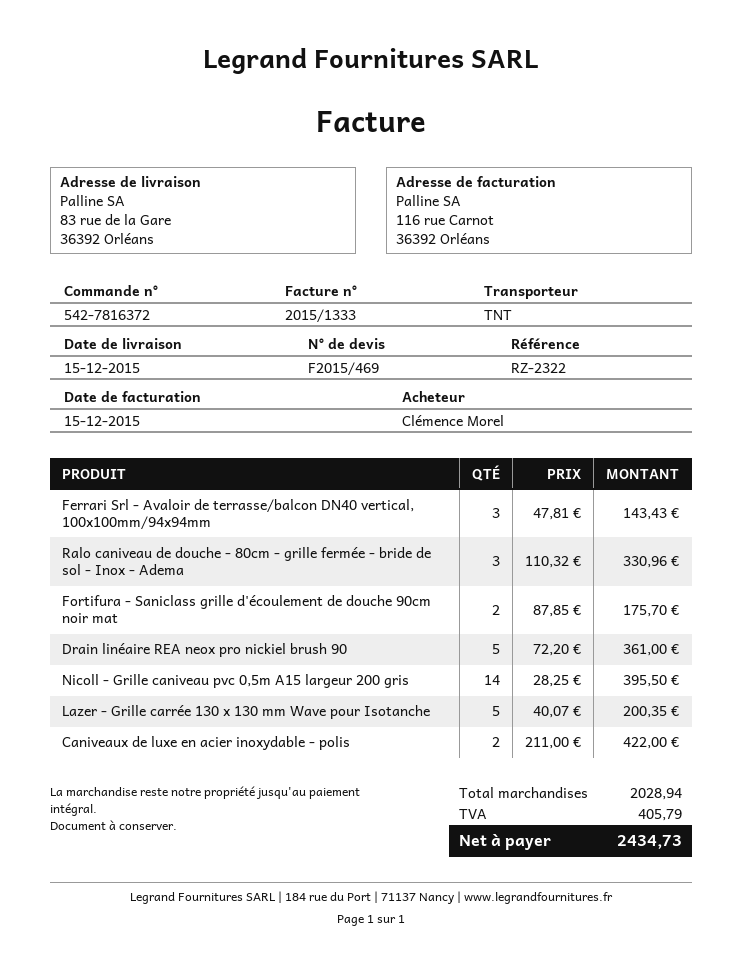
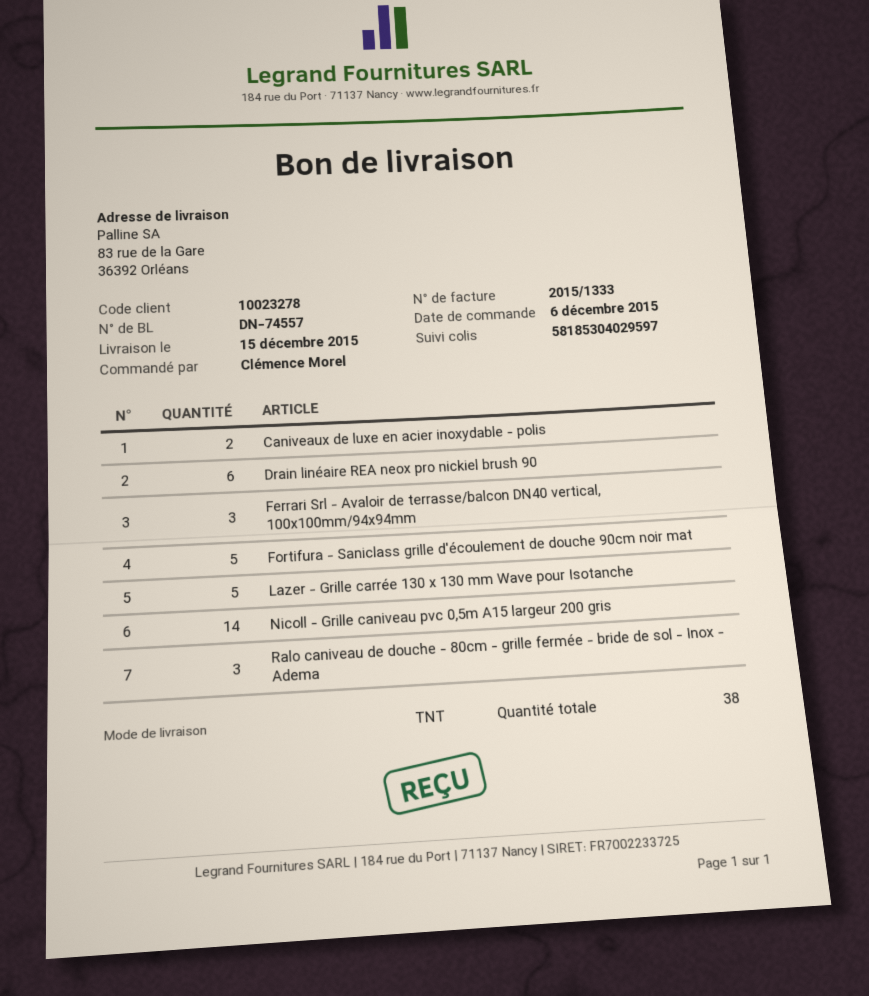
Fortifura - Saniclass grille d'écoulement de douche 90cm noir mat: 2 -> 5
Drain linéaire REA neox pro nickiel brush 90: 5 -> 6

